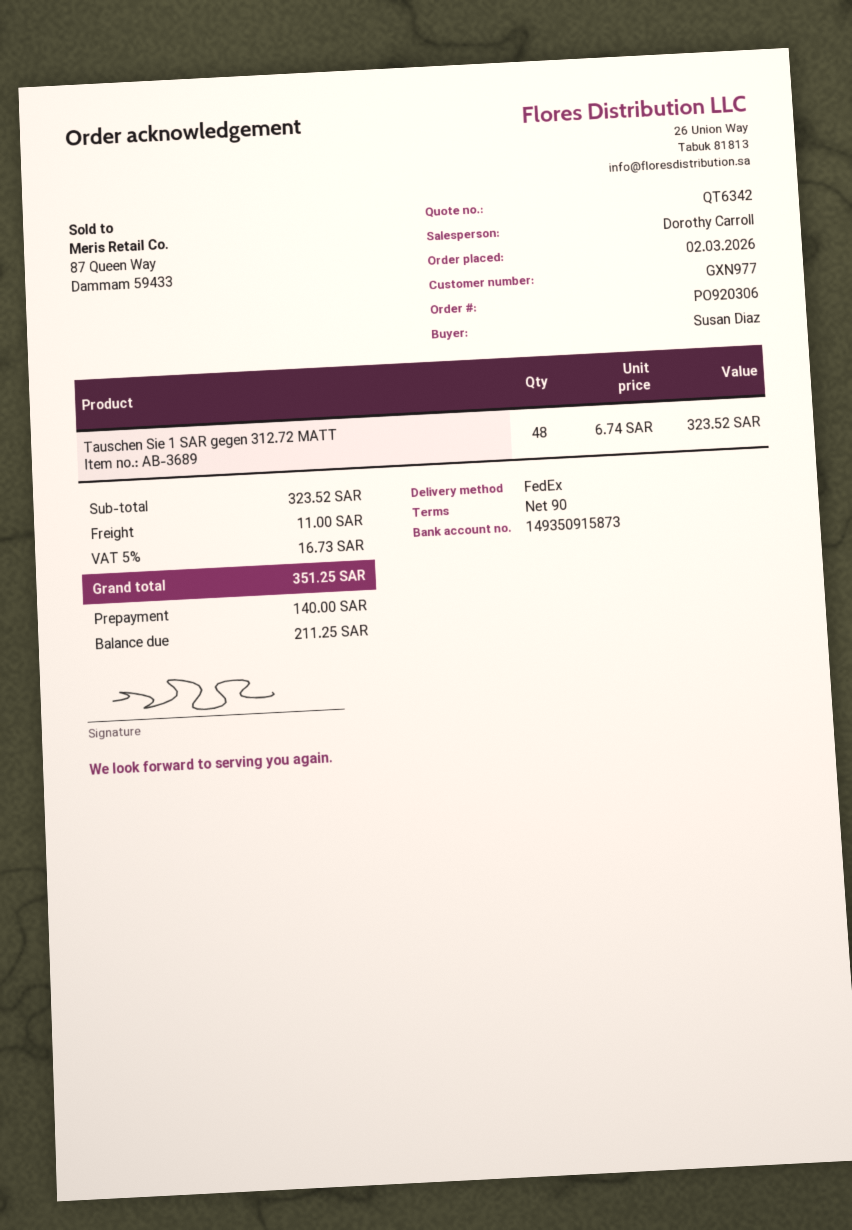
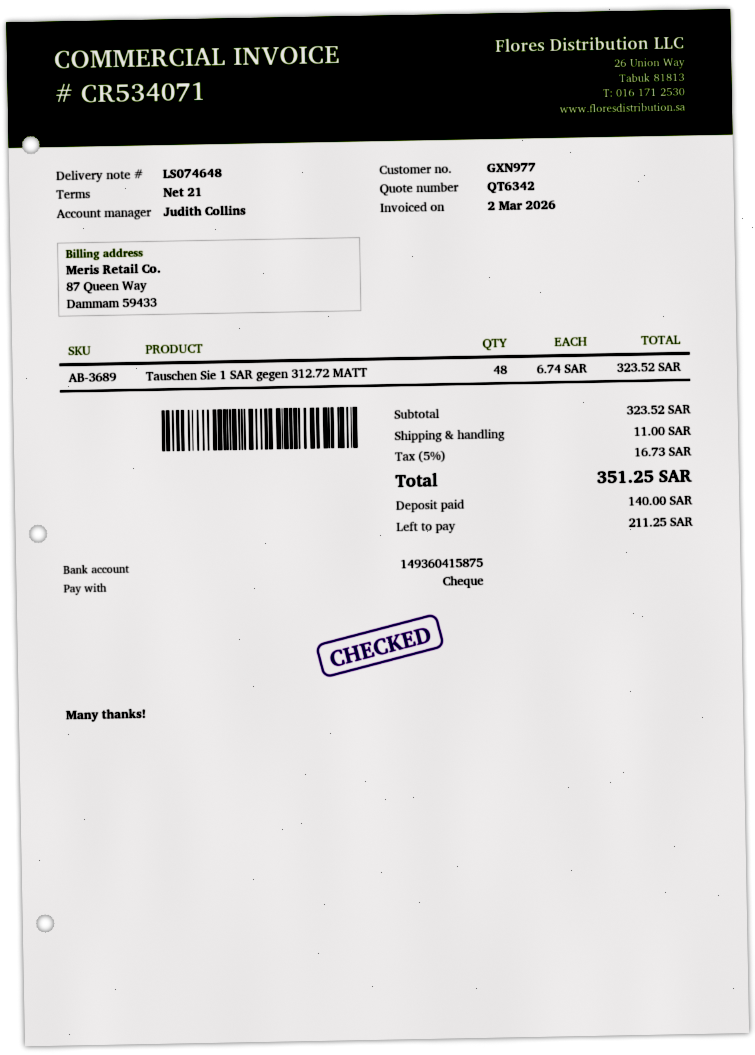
payment terms: 90 days -> 21 days
sales rep: Dorothy Carroll -> Judith Collins
bank account: 149350915873 -> 149360415875

